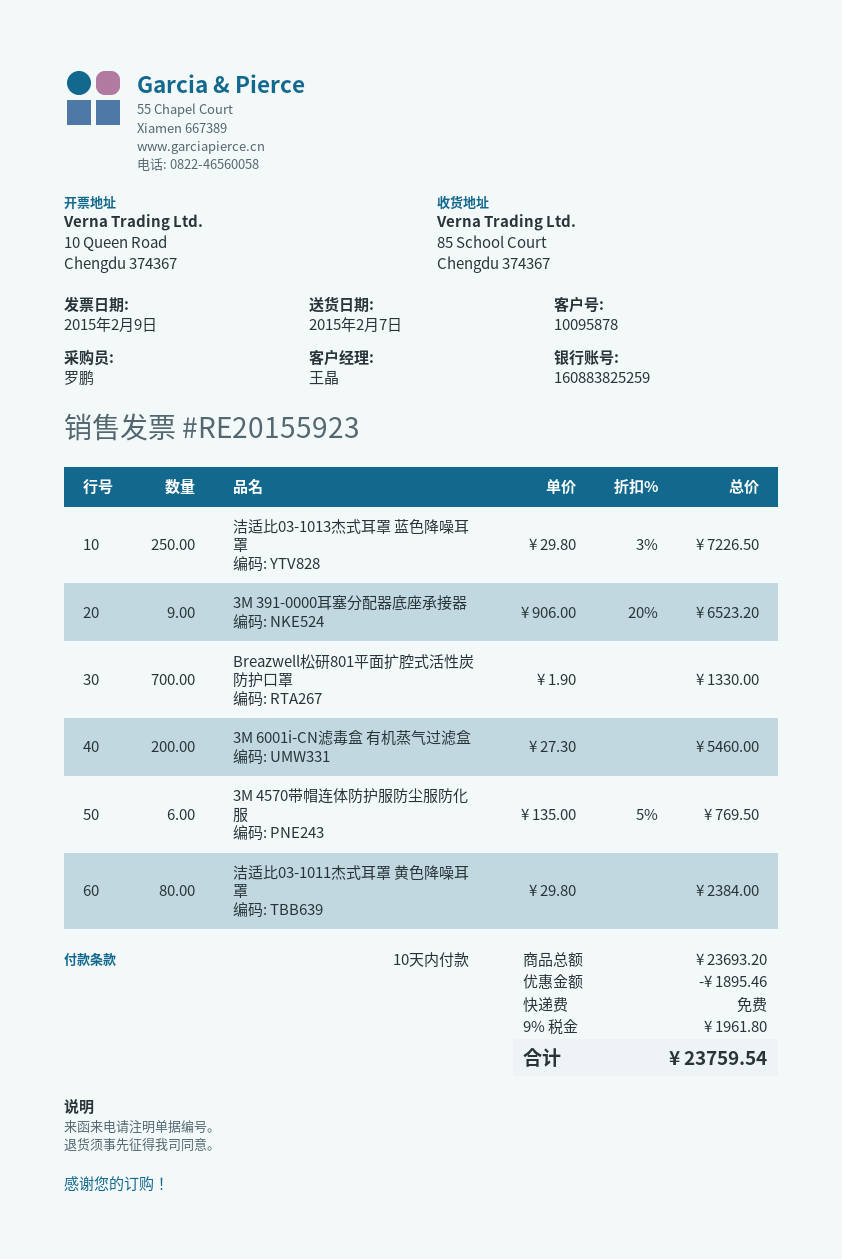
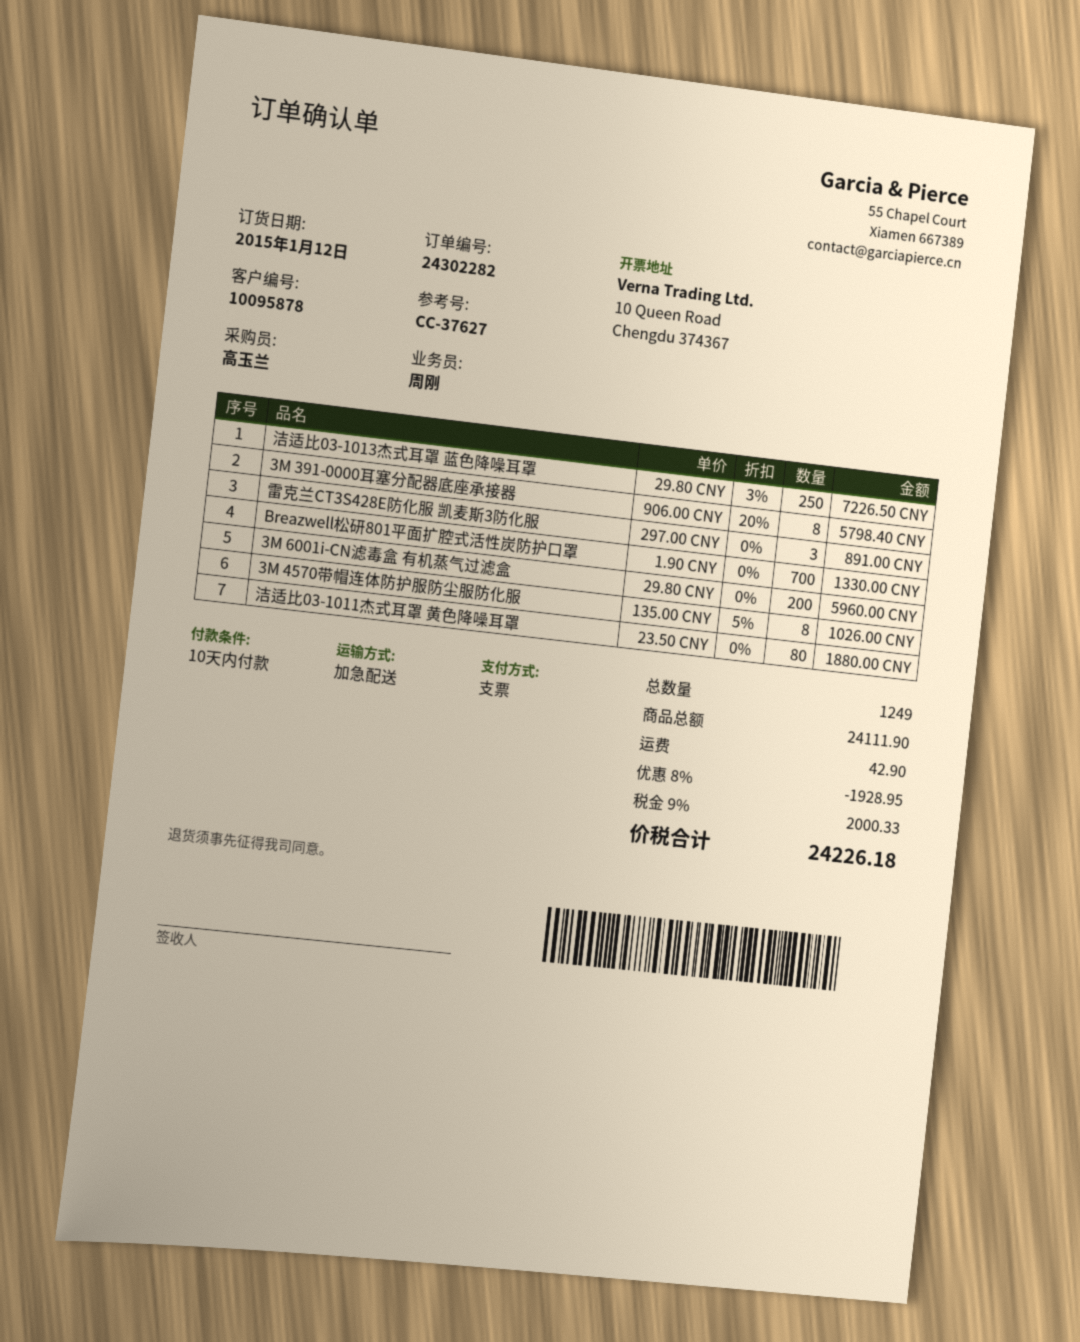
ordered by: 罗鹏 -> 高玉兰
sales rep: 王晶 -> 周刚
3M 391-0000耳塞分配器底座承接器: 9 x 906.00 - 20% = 6523.20 -> 8 x 906.00 - 20% = 5798.40
3M 6001i-CN滤毒盒 有机蒸气过滤盒: 200 x 27.30 = 5460.00 -> 200 x 29.80 = 5960.00
3M 4570带帽连体防护服防尘服防化服: 6 x 135.00 - 5% = 769.50 -> 8 x 135.00 - 5% = 1026.00
洁适比03-1011杰式耳罩 黄色降噪耳罩: 80 x 29.80 = 2384.00 -> 80 x 23.50 = 1880.00
雷克兰CT3S428E防化服 凯麦斯3防化服: none -> 3 x 297.00 = 891.00
subtotal: 23693.20 -> 24111.90
discount: 1895.46 -> 1928.95
shipping: 0.00 -> 42.90
tax: 9% = 1961.80 -> 9% = 2000.33
total: 23759.54 -> 24226.18

